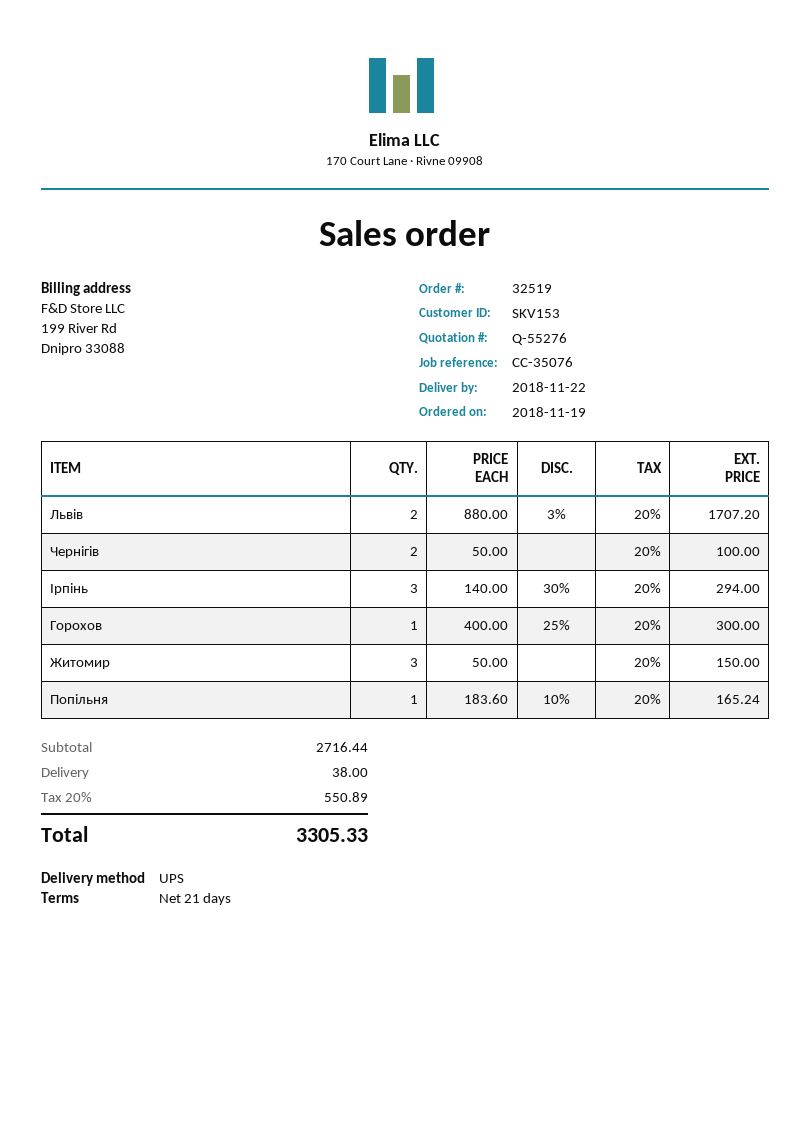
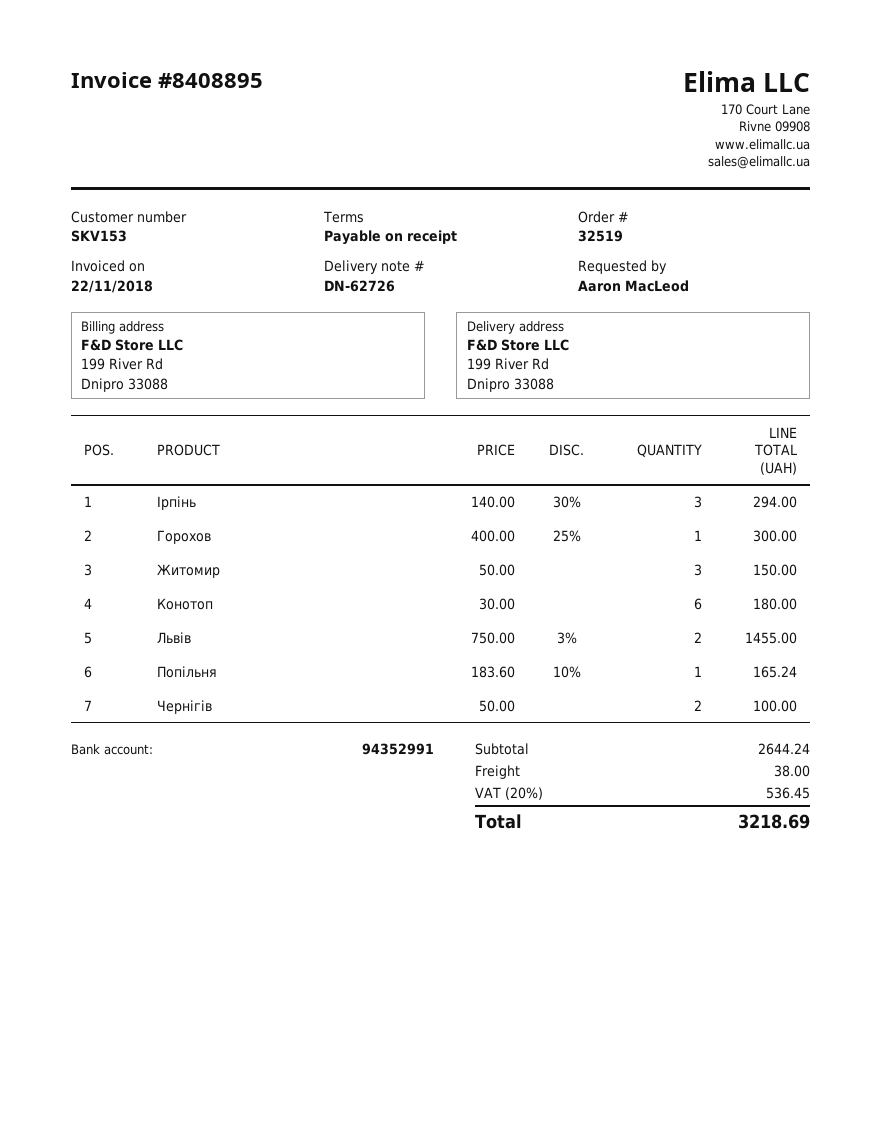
payment terms: 21 days -> on receipt
Львів: 2 x 880.00 - 3% = 1707.20 -> 2 x 750.00 - 3% = 1455.00
Конотоп: none -> 6 x 30.00 = 180.00
subtotal: 2716.44 -> 2644.24
tax: 20% = 550.89 -> 20% = 536.45
total: 3305.33 -> 3218.69

